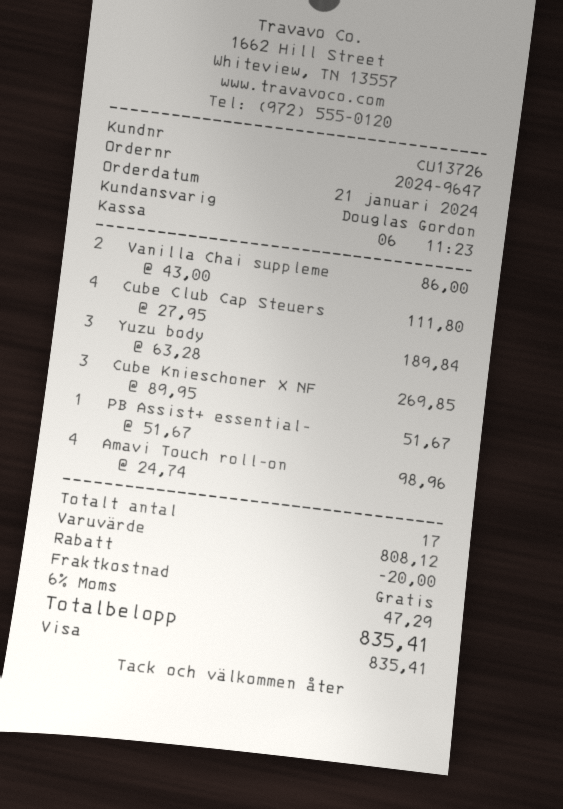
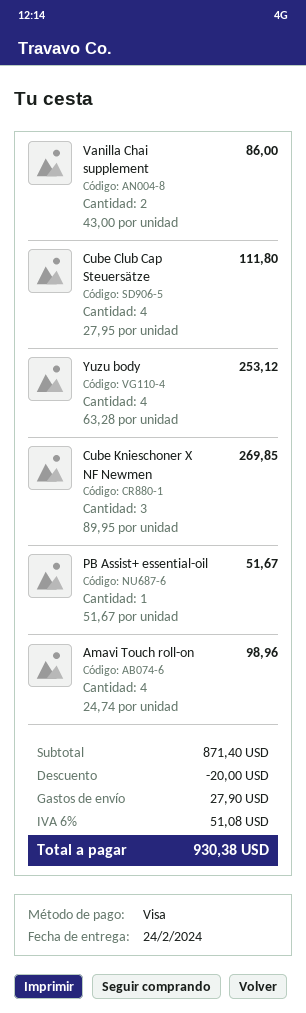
Yuzu body: 3 x 63.28 = 189.84 -> 4 x 63.28 = 253.12
subtotal: 808.12 -> 871.40
shipping: 0.00 -> 27.90
tax: 6% = 47.29 -> 6% = 51.08
total: 835.41 -> 930.38

